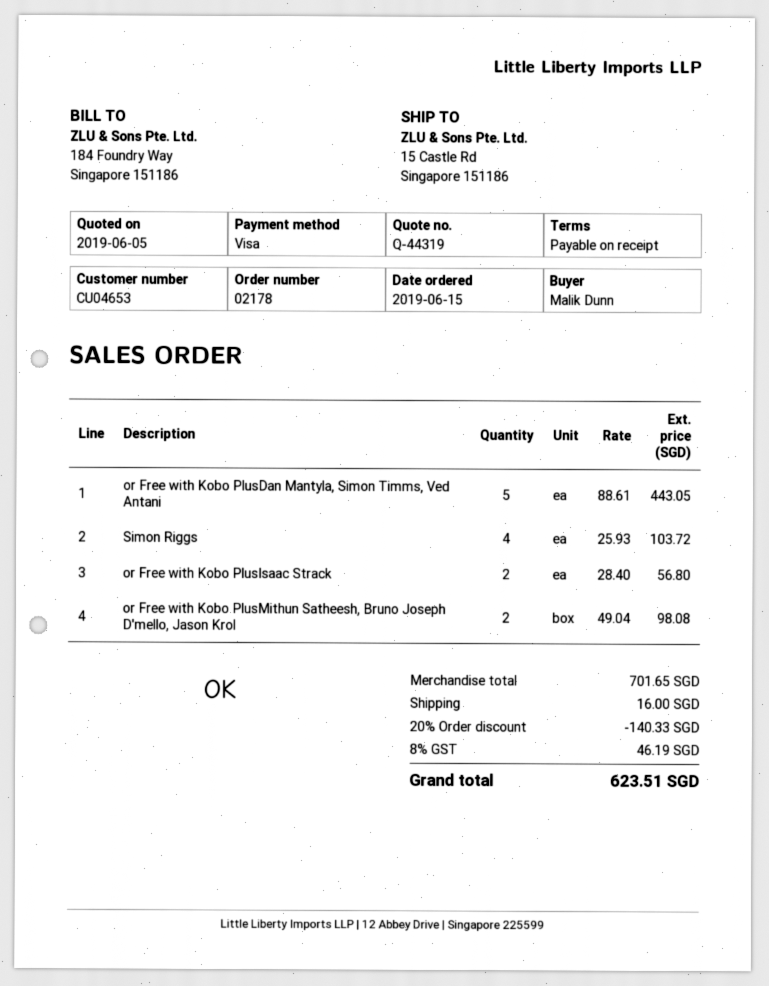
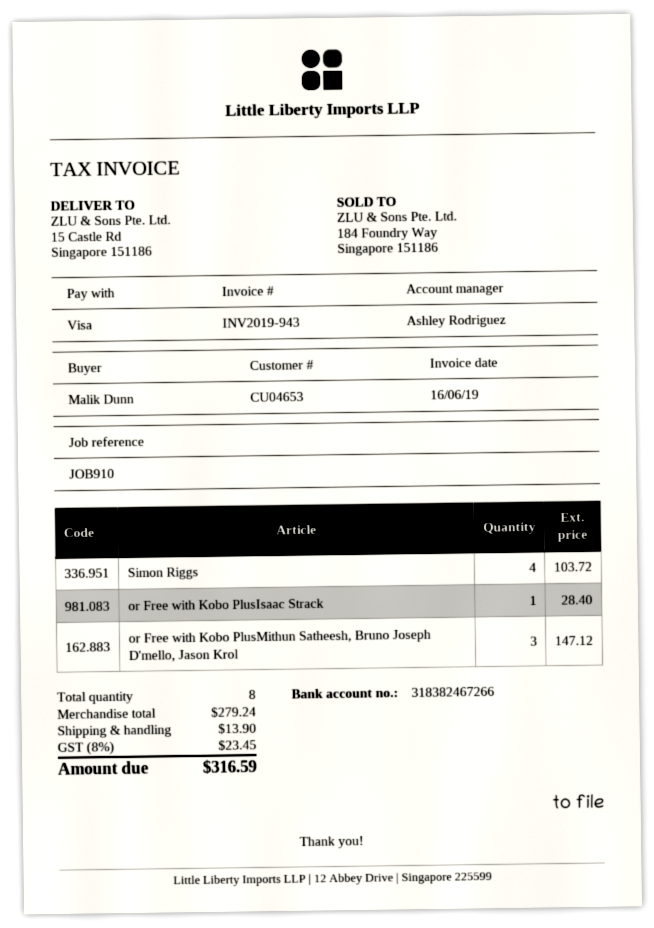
or Free with Kobo PlusDan Mantyla, Simon Timms, Ved Antani: 5 for 443.05 -> none
or Free with Kobo PlusIsaac Strack: 2 for 56.80 -> 1 for 28.40
or Free with Kobo PlusMithun Satheesh, Bruno Joseph D'mello, Jason Krol: 2 for 98.08 -> 3 for 147.12
subtotal: 701.65 -> 279.24
discount: 20% = 140.33 -> none
shipping: 16.00 -> 13.90
tax: 8% = 46.19 -> 8% = 23.45
total: 623.51 -> 316.59

